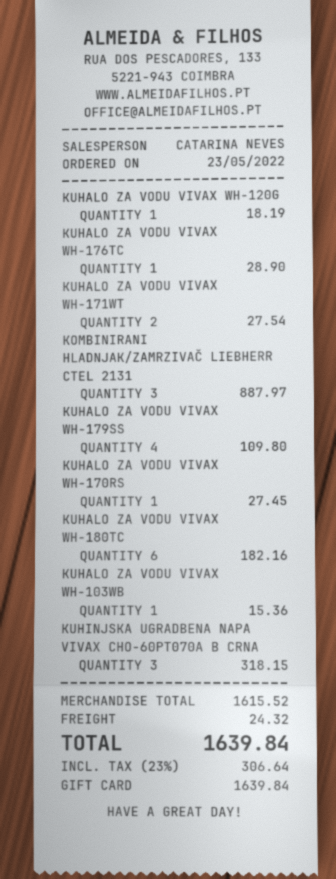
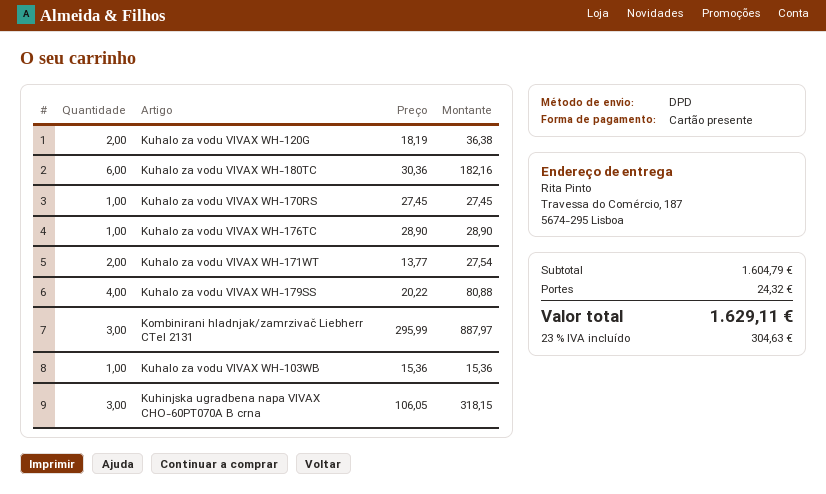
KUHALO ZA VODU VIVAX WH-120G: 1 for 18.19 -> 2 for 36.38
KUHALO ZA VODU VIVAX WH-179SS: 4 for 109.80 -> 4 for 80.88
subtotal: 1615.52 -> 1604.79
tax: 23% = 306.64 -> 23% = 304.63
total: 1639.84 -> 1629.11

